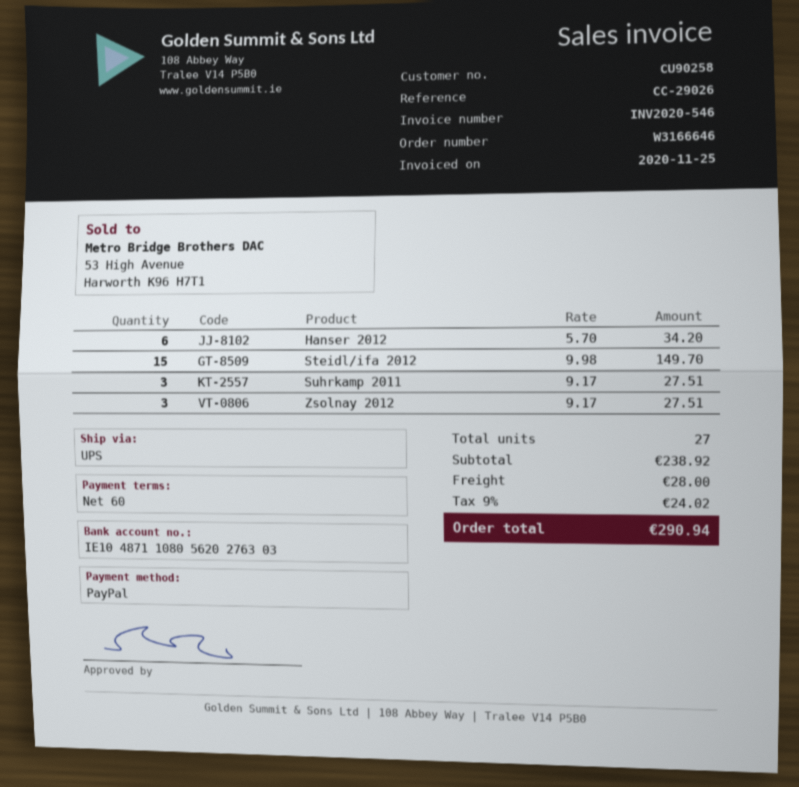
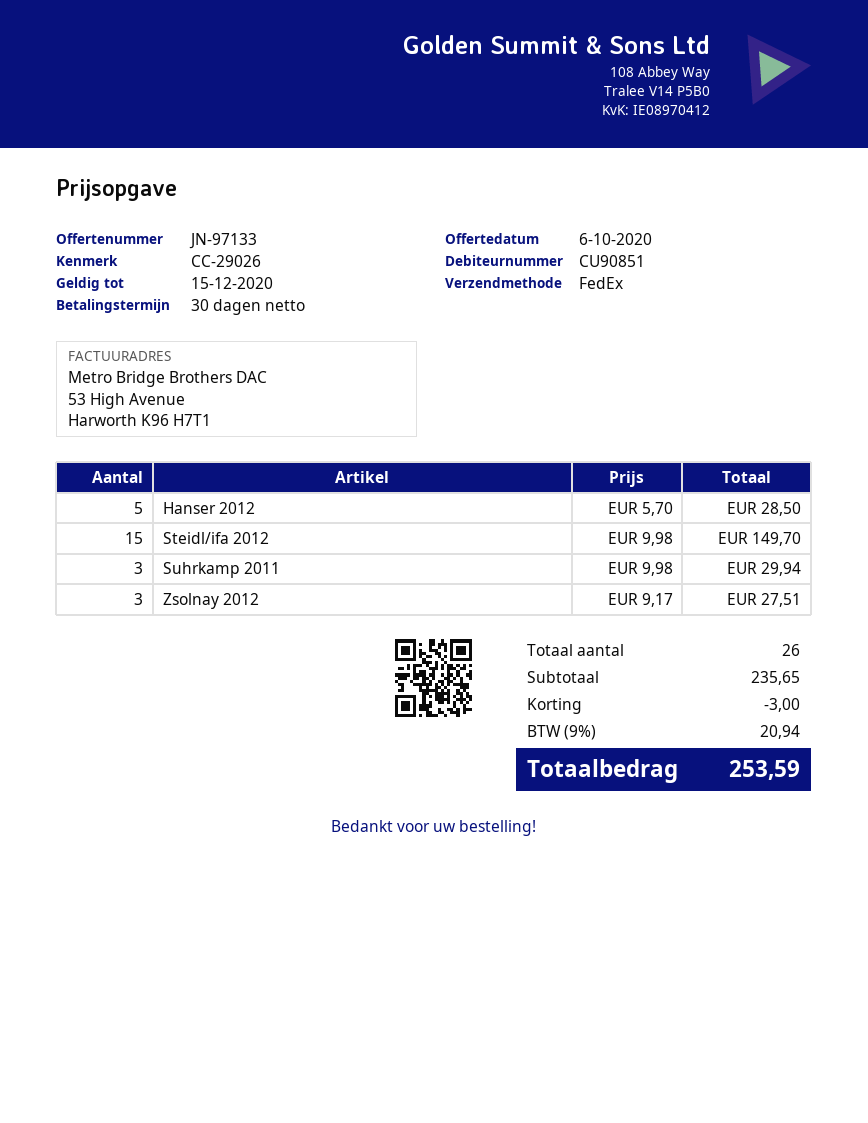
payment terms: 60 days -> 30 days
customer number: CU90258 -> CU90851
shipping method: UPS -> FedEx
Hanser 2012: 6 x 5.70 = 34.20 -> 5 x 5.70 = 28.50
Suhrkamp 2011: 3 x 9.17 = 27.51 -> 3 x 9.98 = 29.94
total quantity: 27 -> 26
subtotal: 238.92 -> 235.65
discount: none -> 3.00
shipping: 28.00 -> none
tax: 9% = 24.02 -> 9% = 20.94
total: 290.94 -> 253.59

